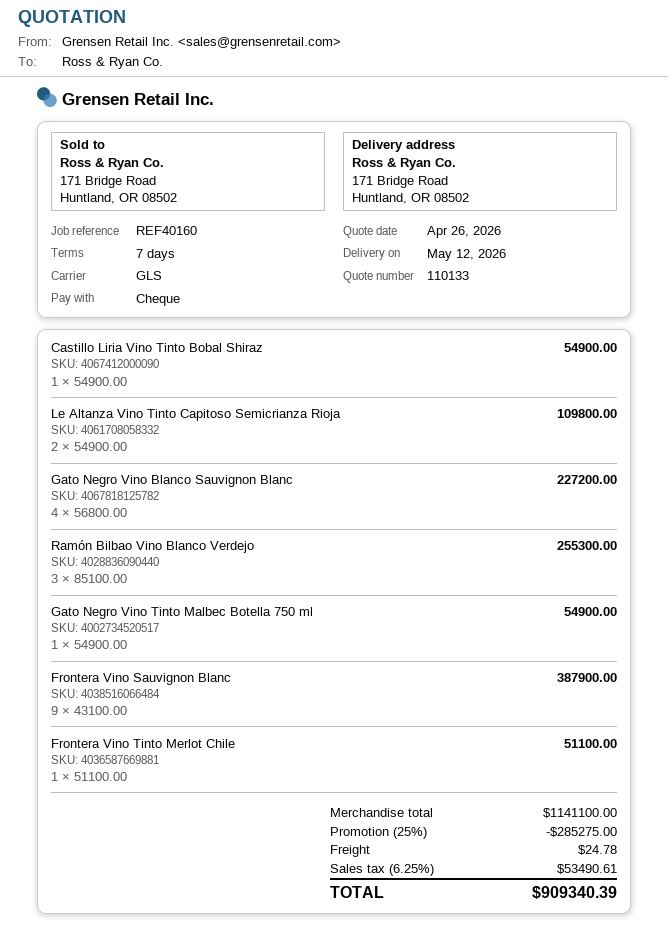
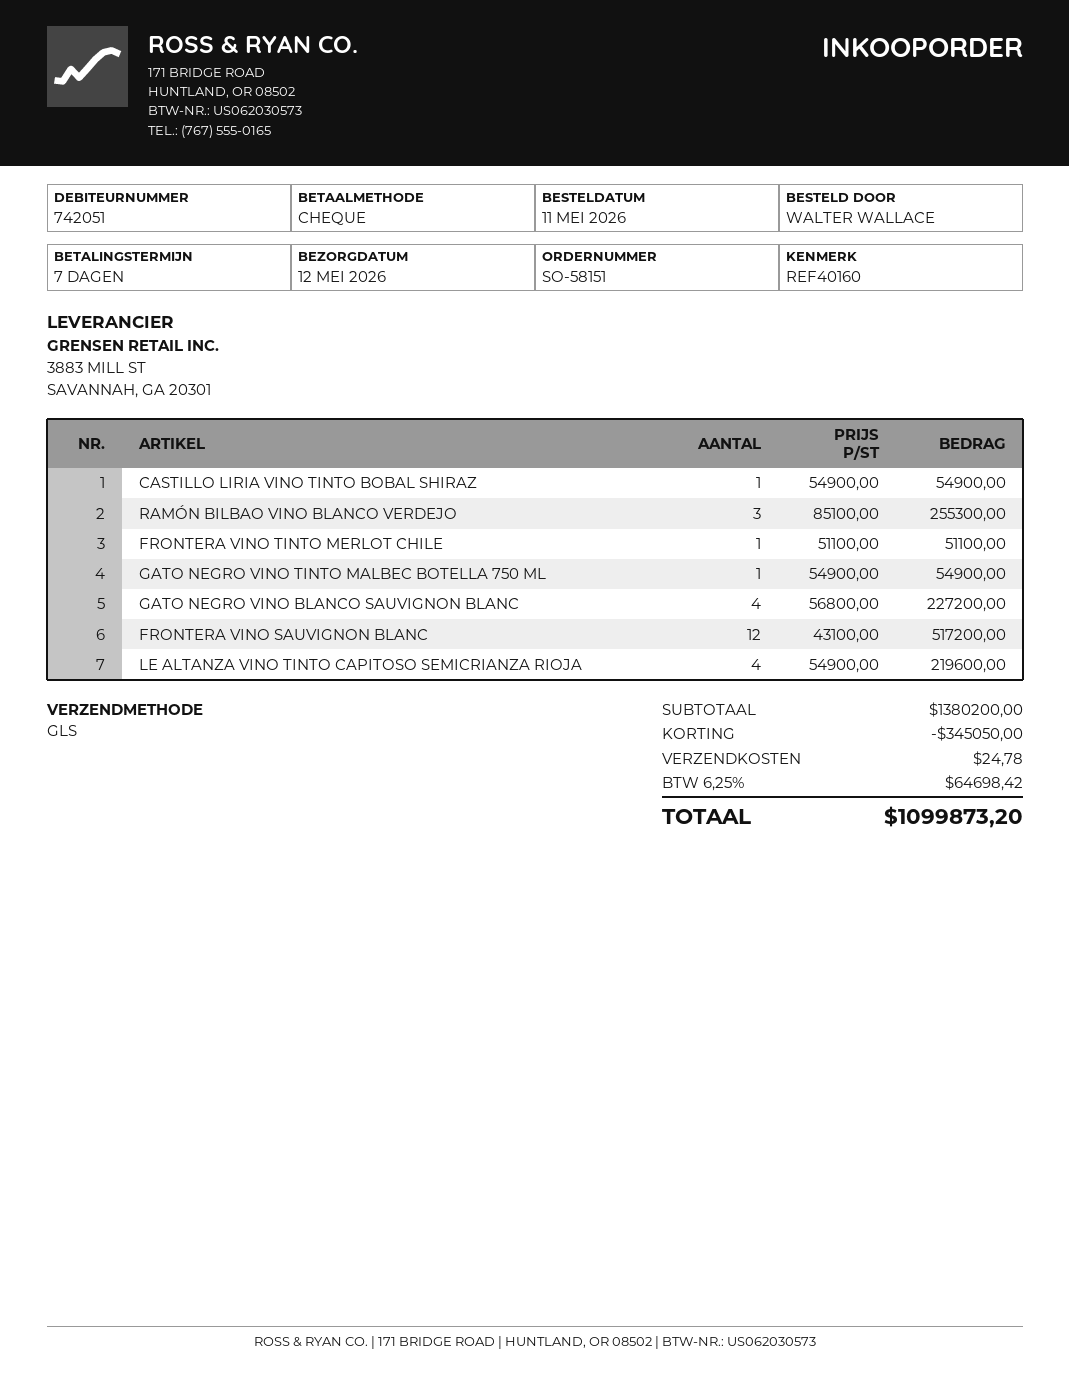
Le Altanza Vino Tinto Capitoso Semicrianza Rioja: 2 x 54900.00 = 109800.00 -> 4 x 54900.00 = 219600.00
Frontera Vino Sauvignon Blanc: 9 x 43100.00 = 387900.00 -> 12 x 43100.00 = 517200.00
subtotal: 1141100.00 -> 1380200.00
discount: 285275.00 -> 345050.00
tax: 6.25% = 53490.61 -> 6.25% = 64698.42
total: 909340.39 -> 1099873.20

